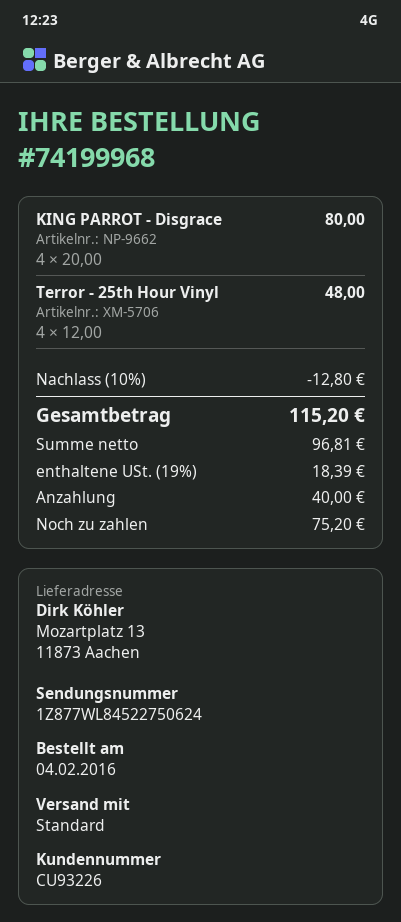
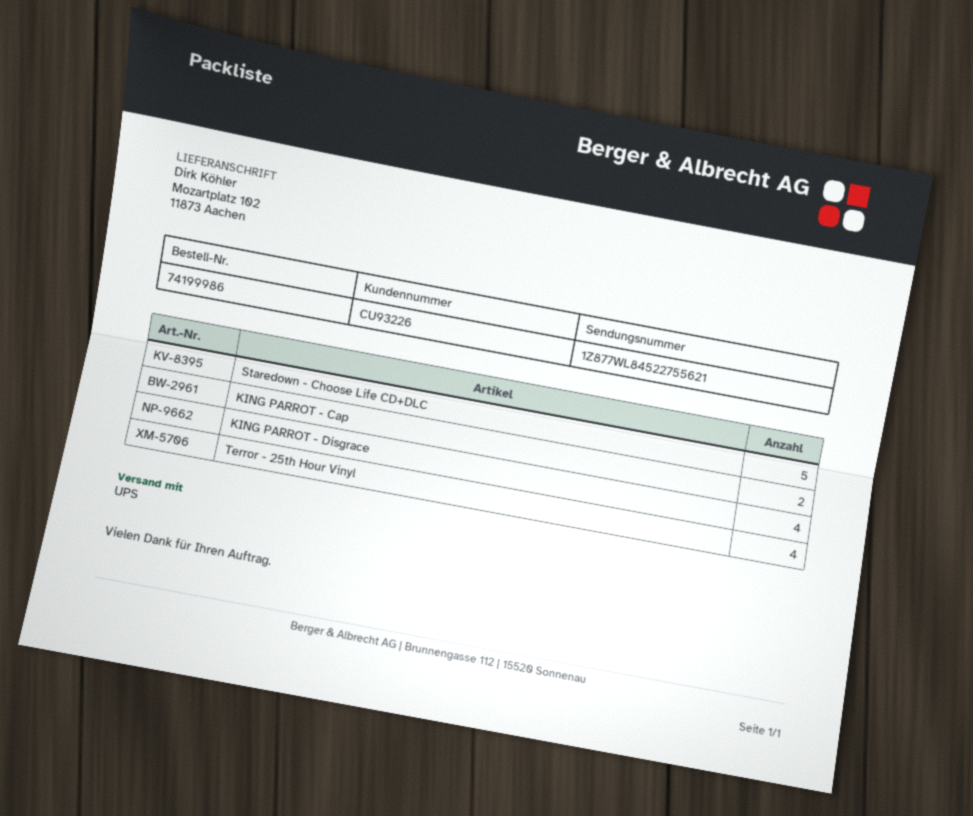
order number: 74199968 -> 74199986
shipping method: standard -> UPS
tracking number: 1Z877WL84522750624 -> 1Z877WL84522755621
ship to: Mozartplatz 13, 11873 Aachen -> Mozartplatz 102, 11873 Aachen
Staredown - Choose Life CD+DLC: none -> 5
KING PARROT - Cap: none -> 2

